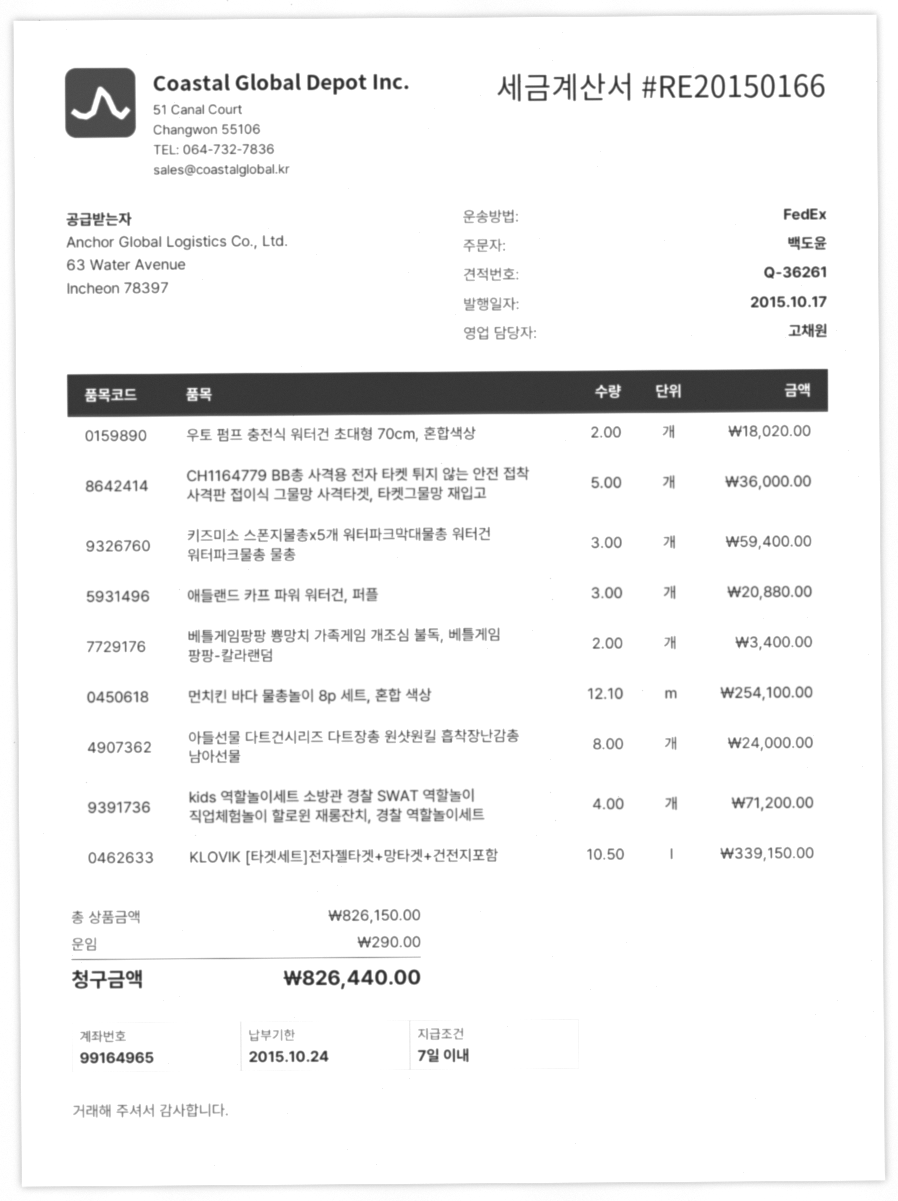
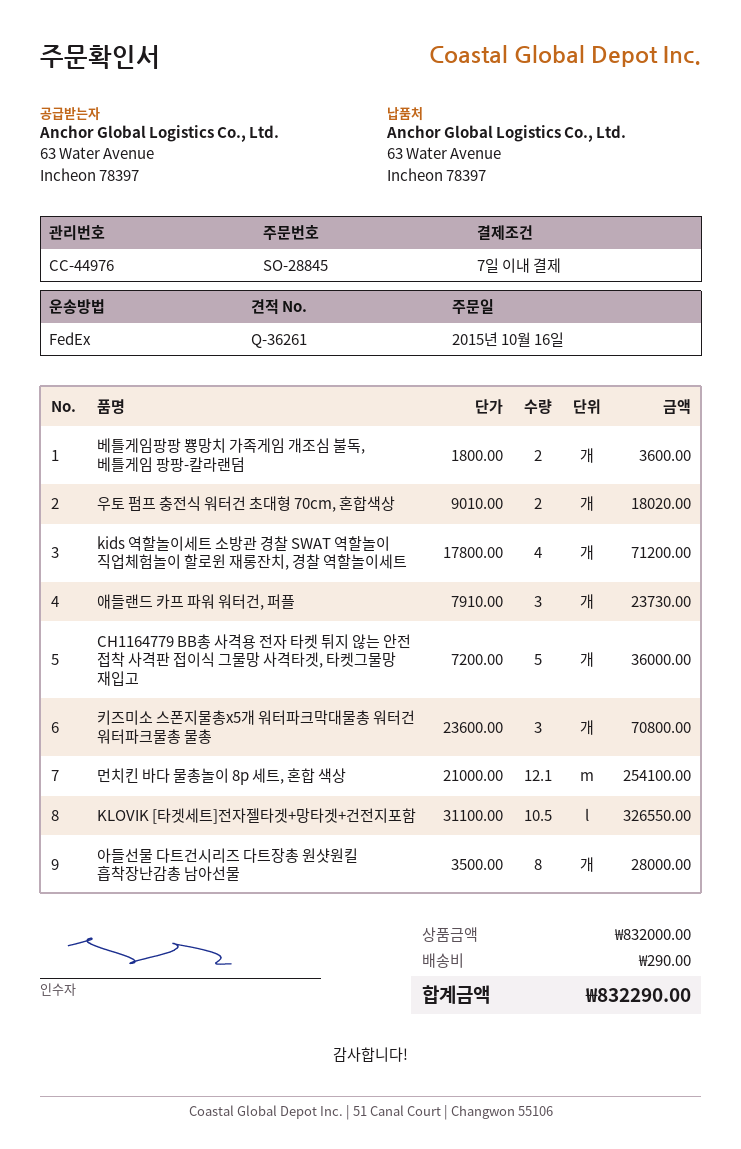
키즈미소 스폰지물총x5개 워터파크막대물총 워터건 워터파크물총 물총: 3 for 59400.00 -> 3 for 70800.00
애들랜드 카프 파워 워터건, 퍼플: 3 for 20880.00 -> 3 for 23730.00
베틀게임팡팡 뿅망치 가족게임 개조심 불독, 베틀게임 팡팡-칼라랜덤: 2 for 3400.00 -> 2 for 3600.00
아들선물 다트건시리즈 다트장총 원샷원킬 흡착장난감총 남아선물: 8 for 24000.00 -> 8 for 28000.00
KLOVIK [타겟세트]전자젤타겟+망타겟+건전지포함: 10.5 for 339150.00 -> 10.5 for 326550.00
subtotal: 826150.00 -> 832000.00
total: 826440.00 -> 832290.00

